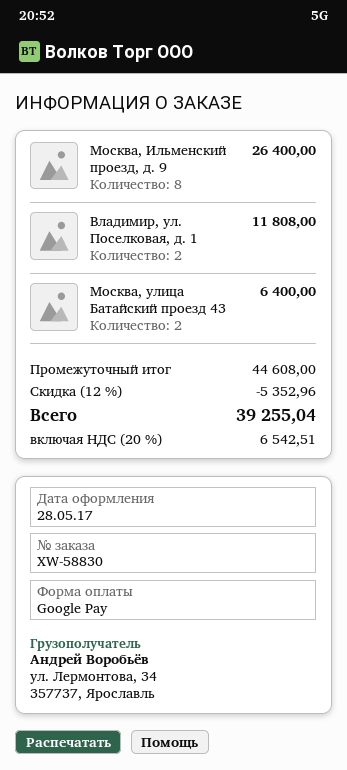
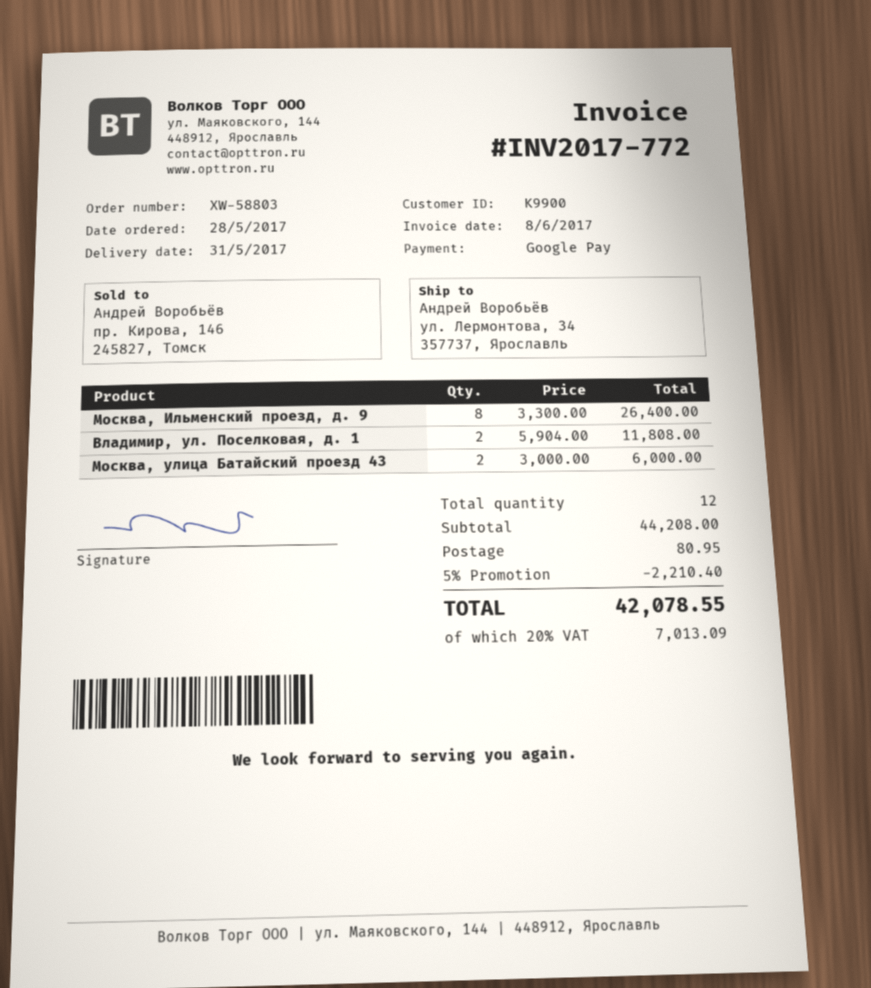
order number: XW-58830 -> XW-58803
Москва, улица Батайский проезд 43: 2 for 6400.00 -> 2 for 6000.00
subtotal: 44608.00 -> 44208.00
discount: 12% = 5352.96 -> 5% = 2210.40
shipping: none -> 80.95
tax: 20% = 6542.51 -> 20% = 7013.09
total: 39255.04 -> 42078.55

